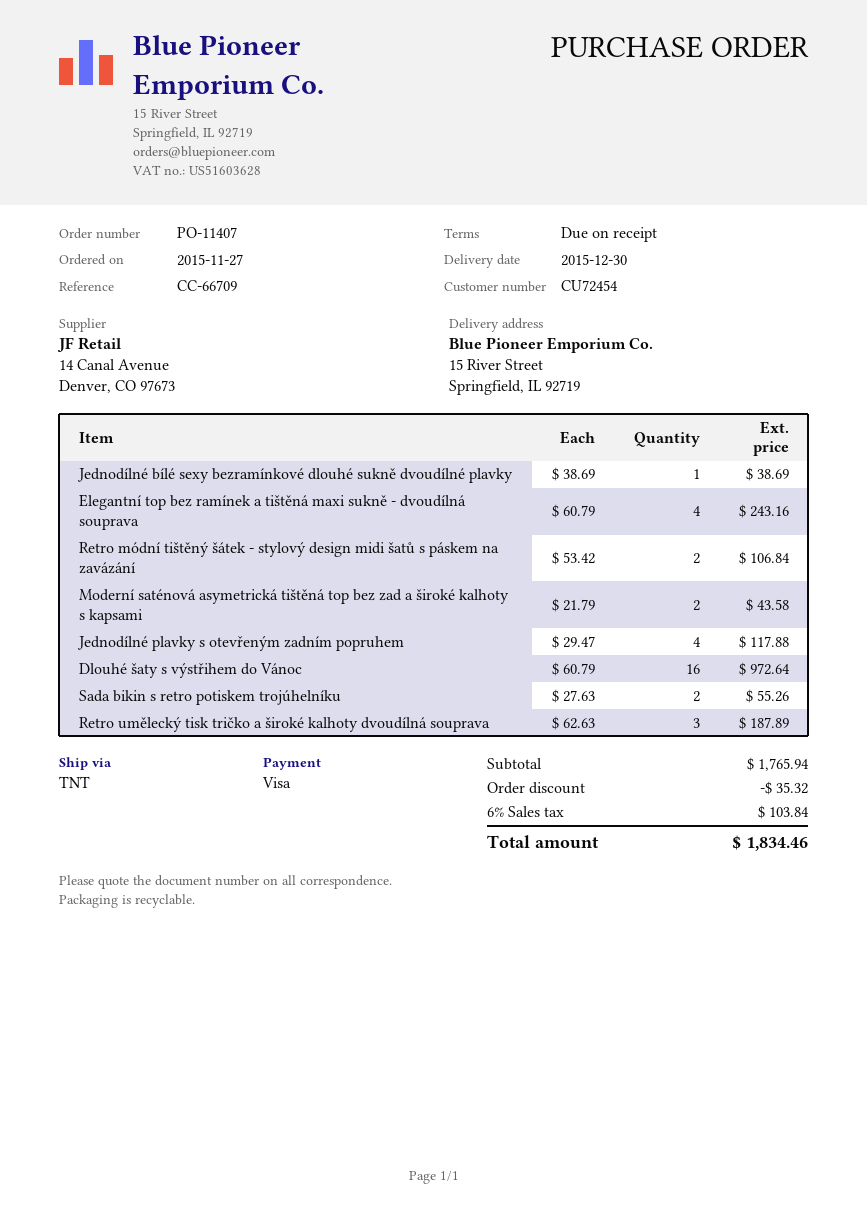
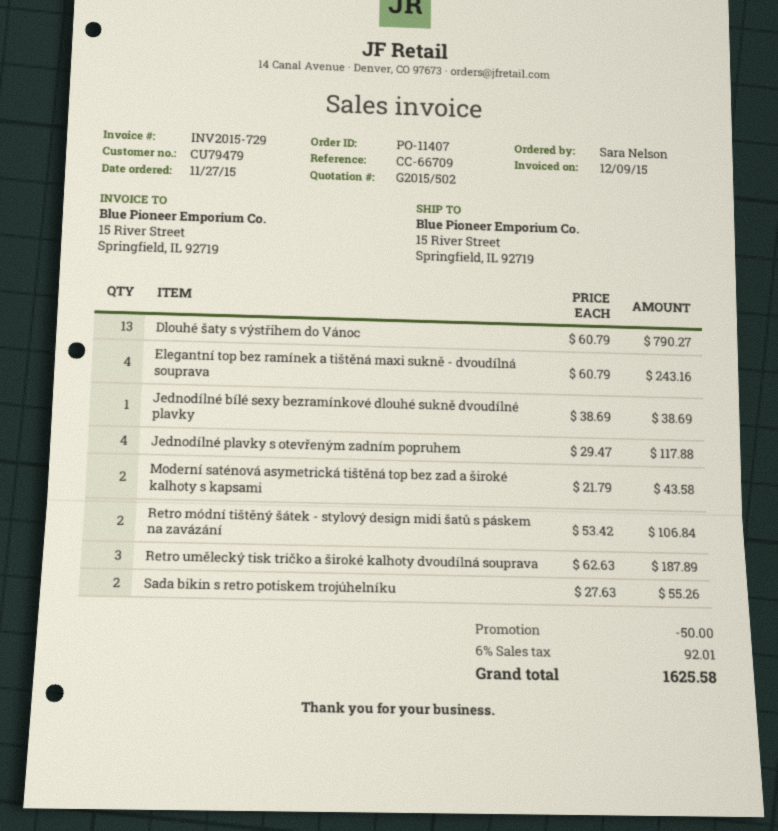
customer number: CU72454 -> CU79479
Dlouhé šaty s výstřihem do Vánoc: 16 x 60.79 = 972.64 -> 13 x 60.79 = 790.27
discount: 35.32 -> 50.00
tax: 6% = 103.84 -> 6% = 92.01
total: 1834.46 -> 1625.58

